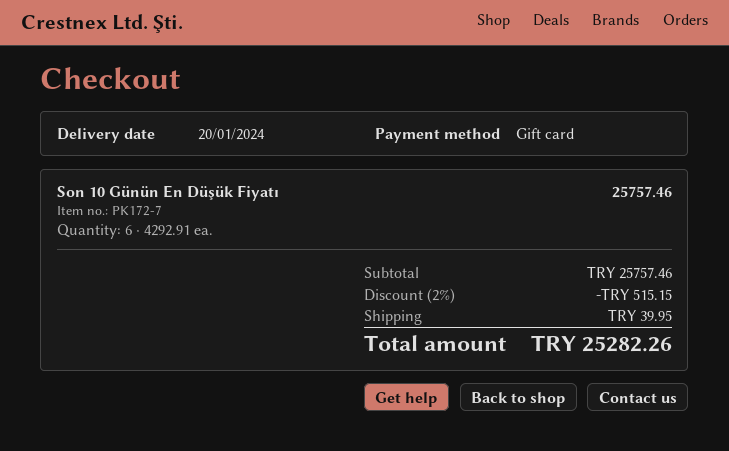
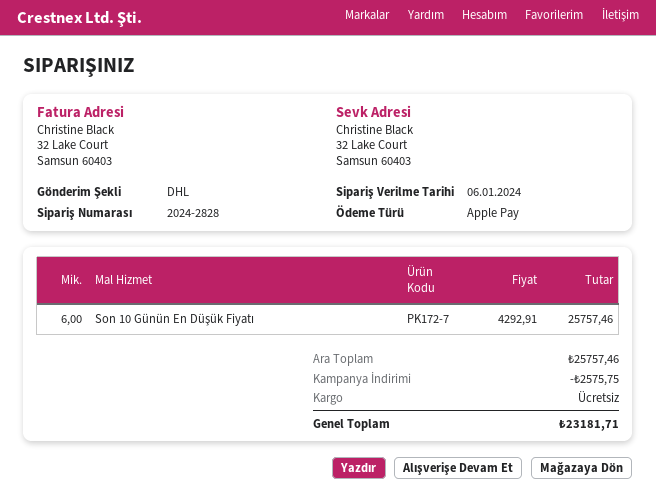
payment method: gift card -> Apple Pay
discount: 515.15 -> 2575.75
shipping: 39.95 -> 0.00
total: 25282.26 -> 23181.71

